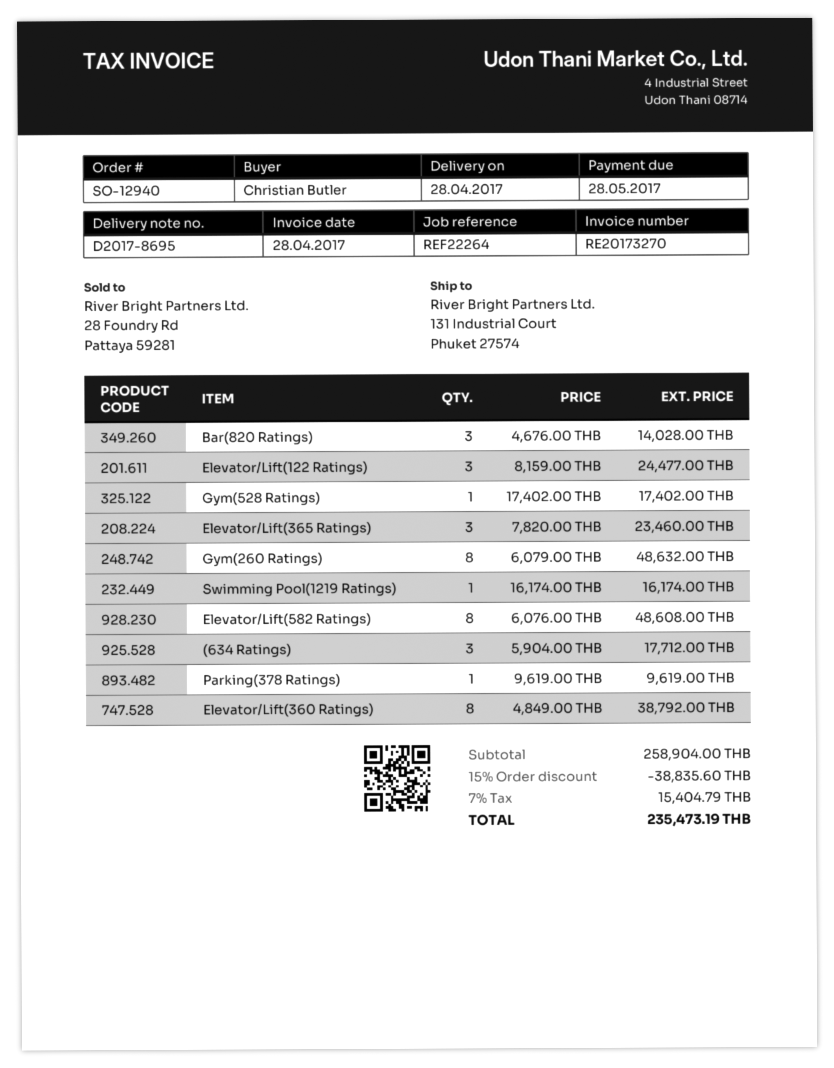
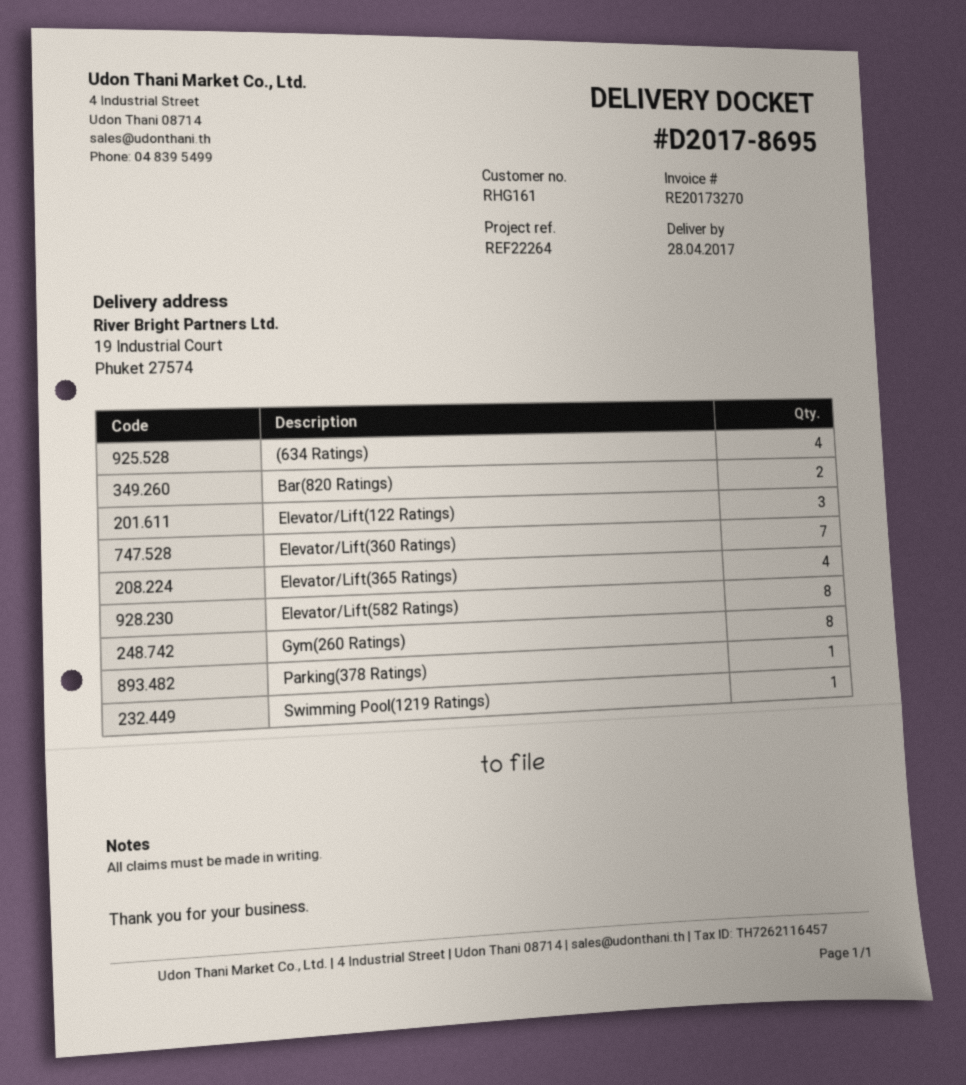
ship to: 131 Industrial Court, Phuket 27574 -> 19 Industrial Court, Phuket 27574
Bar(820 Ratings): 3 -> 2
Gym(528 Ratings): 1 -> none
Elevator/Lift(365 Ratings): 3 -> 4
(634 Ratings): 3 -> 4
Elevator/Lift(360 Ratings): 8 -> 7

